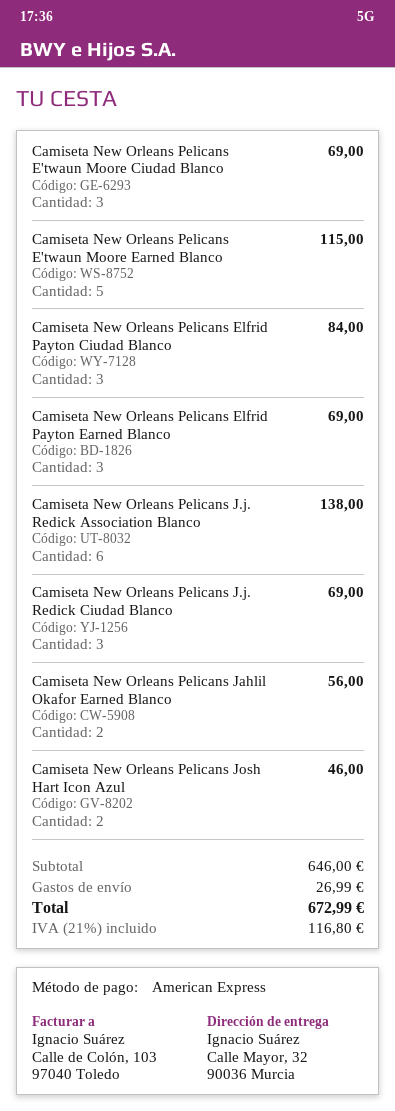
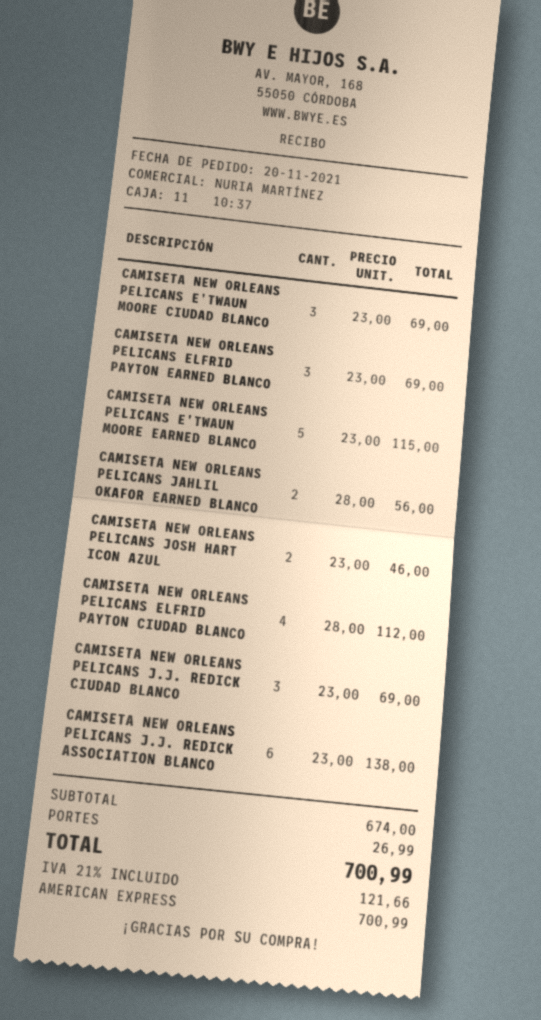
Camiseta New Orleans Pelicans Elfrid Payton Ciudad Blanco: 3 for 84.00 -> 4 for 112.00
subtotal: 646.00 -> 674.00
tax: 21% = 116.80 -> 21% = 121.66
total: 672.99 -> 700.99

